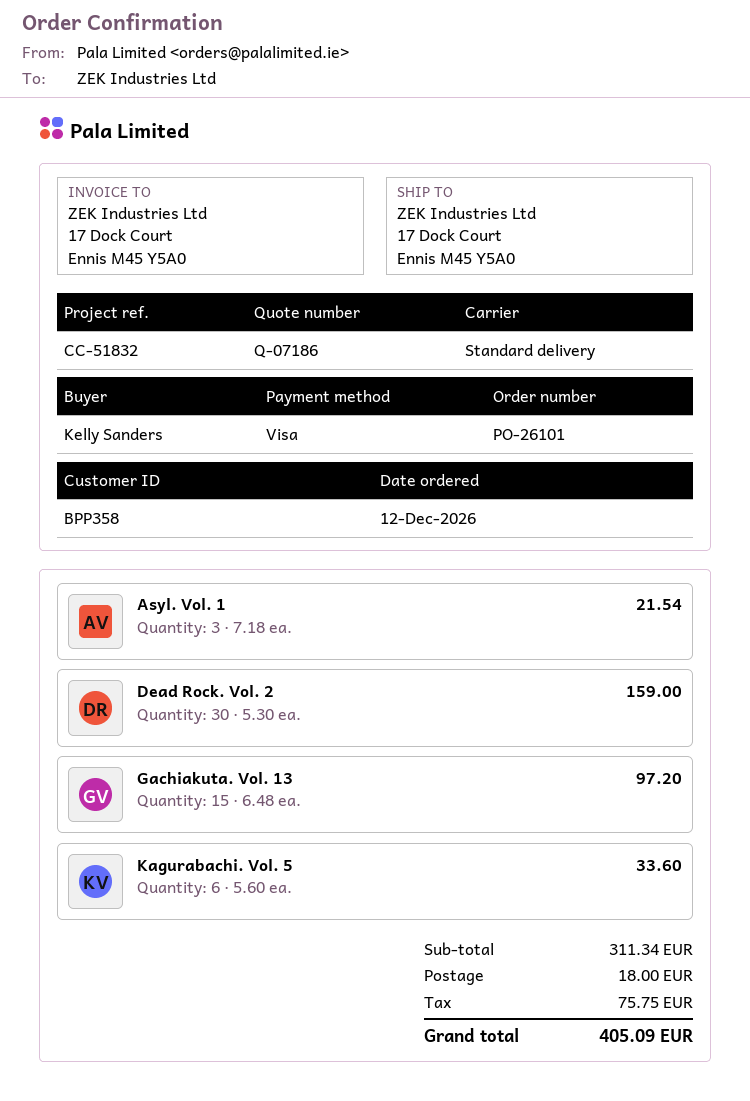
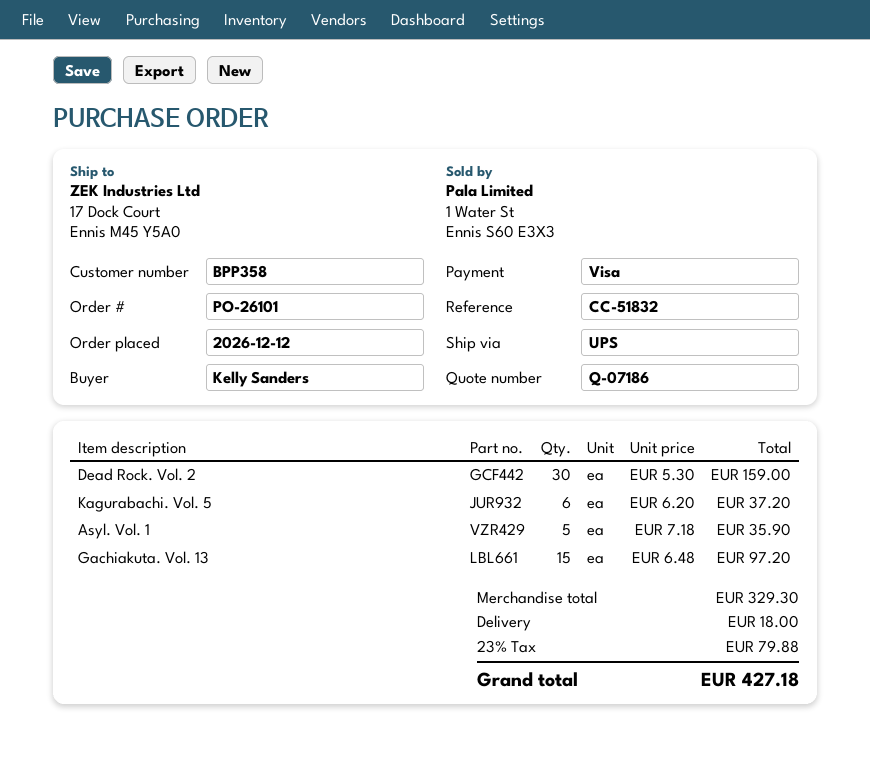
shipping method: standard -> UPS
Asyl. Vol. 1: 3 x 7.18 = 21.54 -> 5 x 7.18 = 35.90
Kagurabachi. Vol. 5: 6 x 5.60 = 33.60 -> 6 x 6.20 = 37.20
subtotal: 311.34 -> 329.30
tax: 75.75 -> 79.88
total: 405.09 -> 427.18

